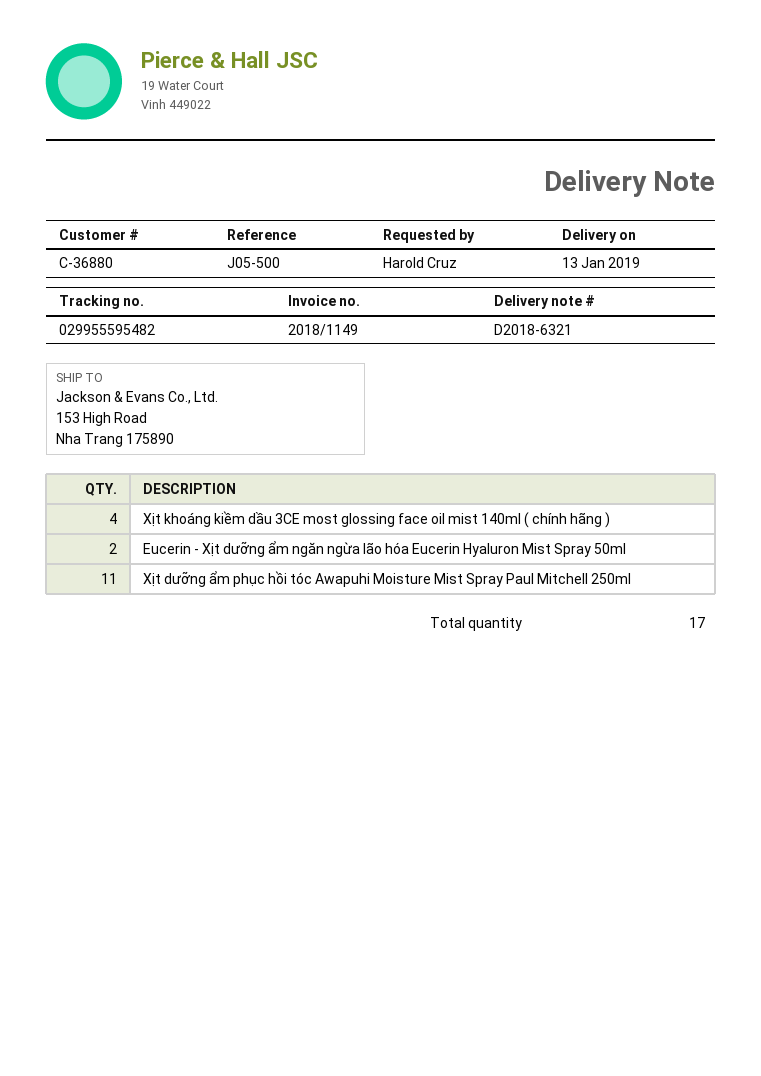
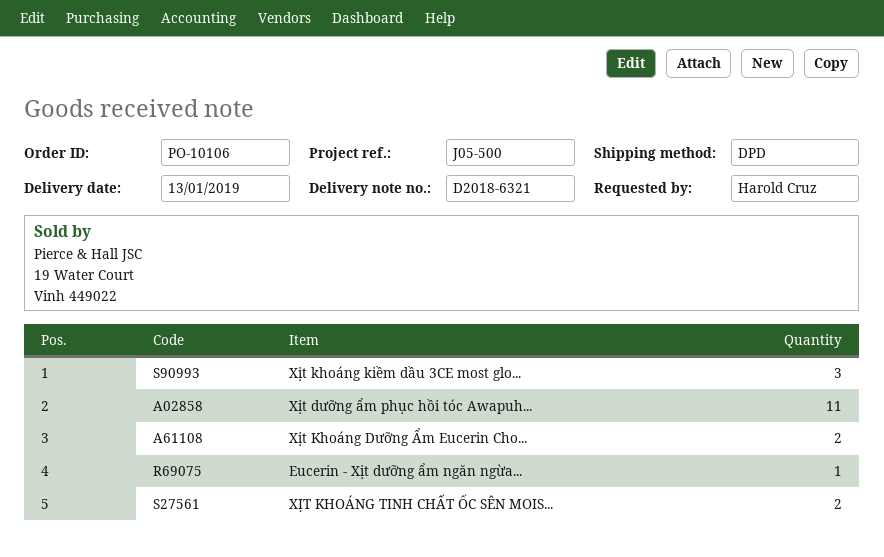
Xịt khoáng kiềm dầu 3CE most glossing face oil mist 140ml ( chính hãng ): 4 -> 3
Eucerin - Xịt dưỡng ẩm ngăn ngừa lão hóa Eucerin Hyaluron Mist Spray 50ml: 2 -> 1
Xịt Khoáng Dưỡng Ẩm Eucerin Cho...: none -> 2
XỊT KHOÁNG TINH CHẤT ỐC SÊN MOIS...: none -> 2

